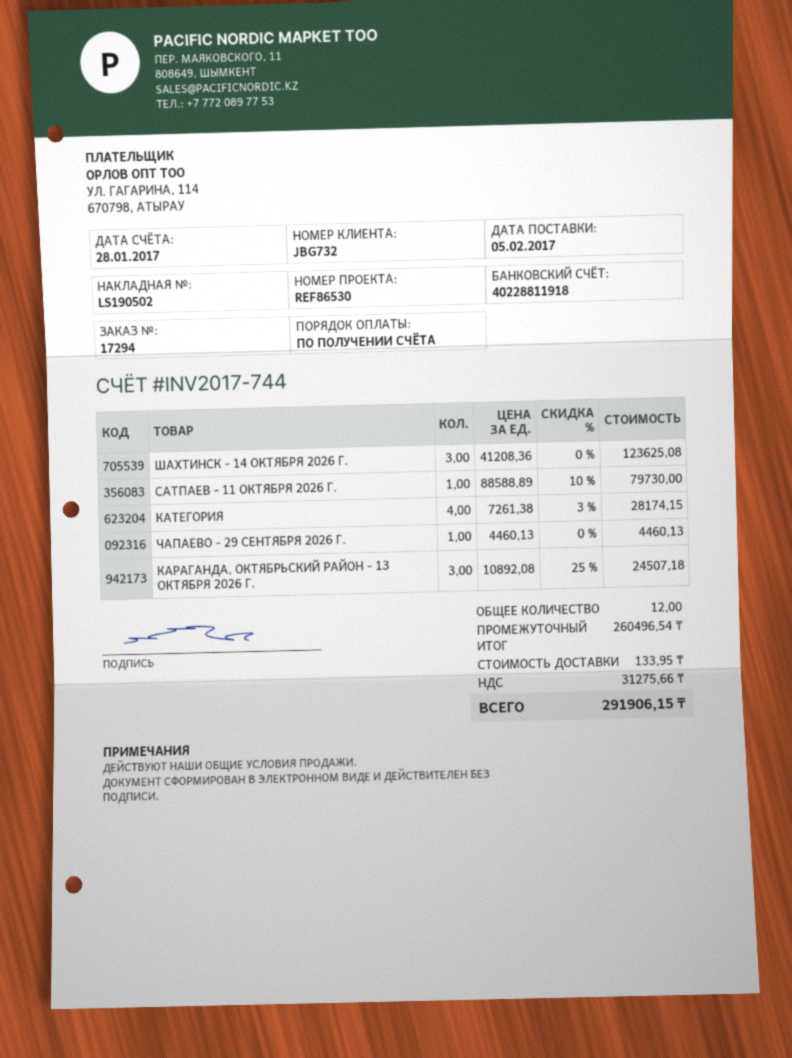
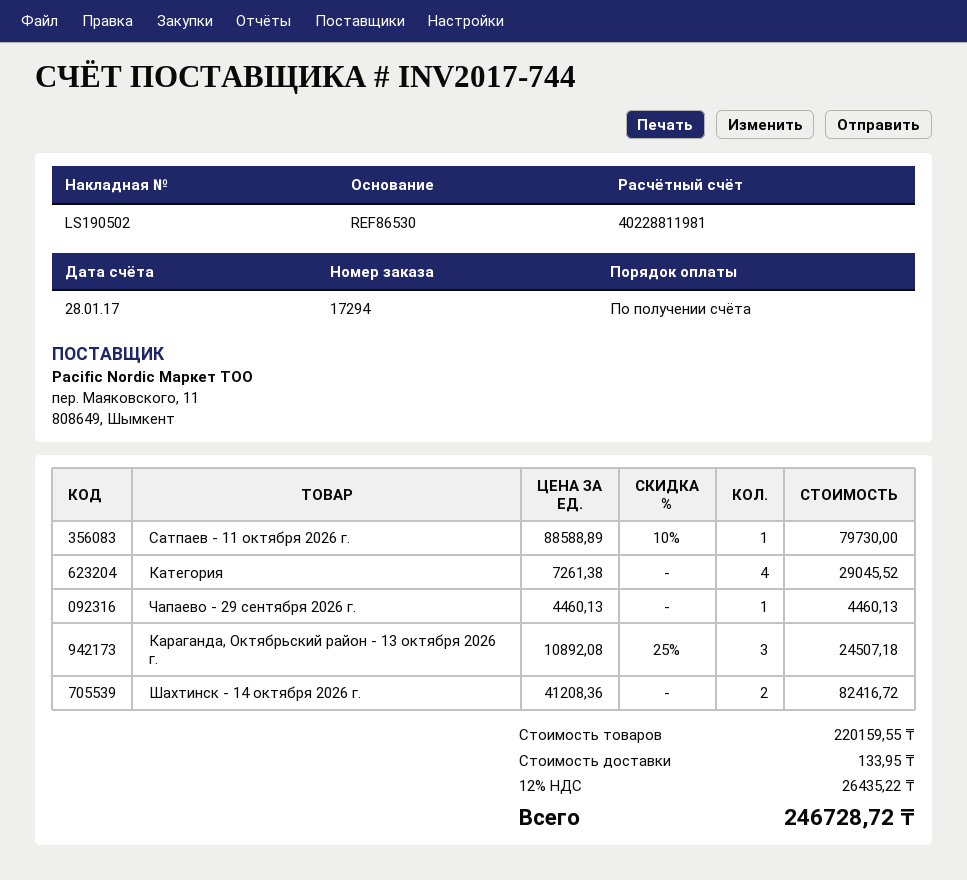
bank account: 40228811918 -> 40228811981
ШАХТИНСК - 14 ОКТЯБРЯ 2026 Г.: 3 x 41208.36 = 123625.08 -> 2 x 41208.36 = 82416.72
КАТЕГОРИЯ: 4 x 7261.38 - 3% = 28174.15 -> 4 x 7261.38 = 29045.52
subtotal: 260496.54 -> 220159.55
tax: 31275.66 -> 26435.22
total: 291906.15 -> 246728.72

